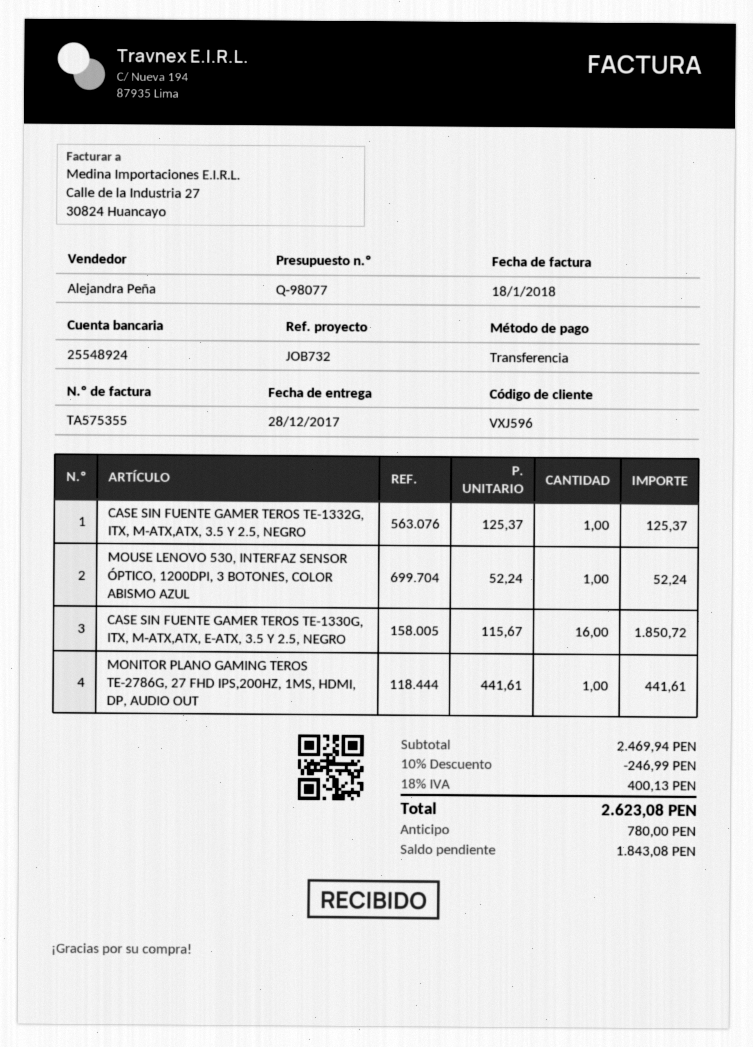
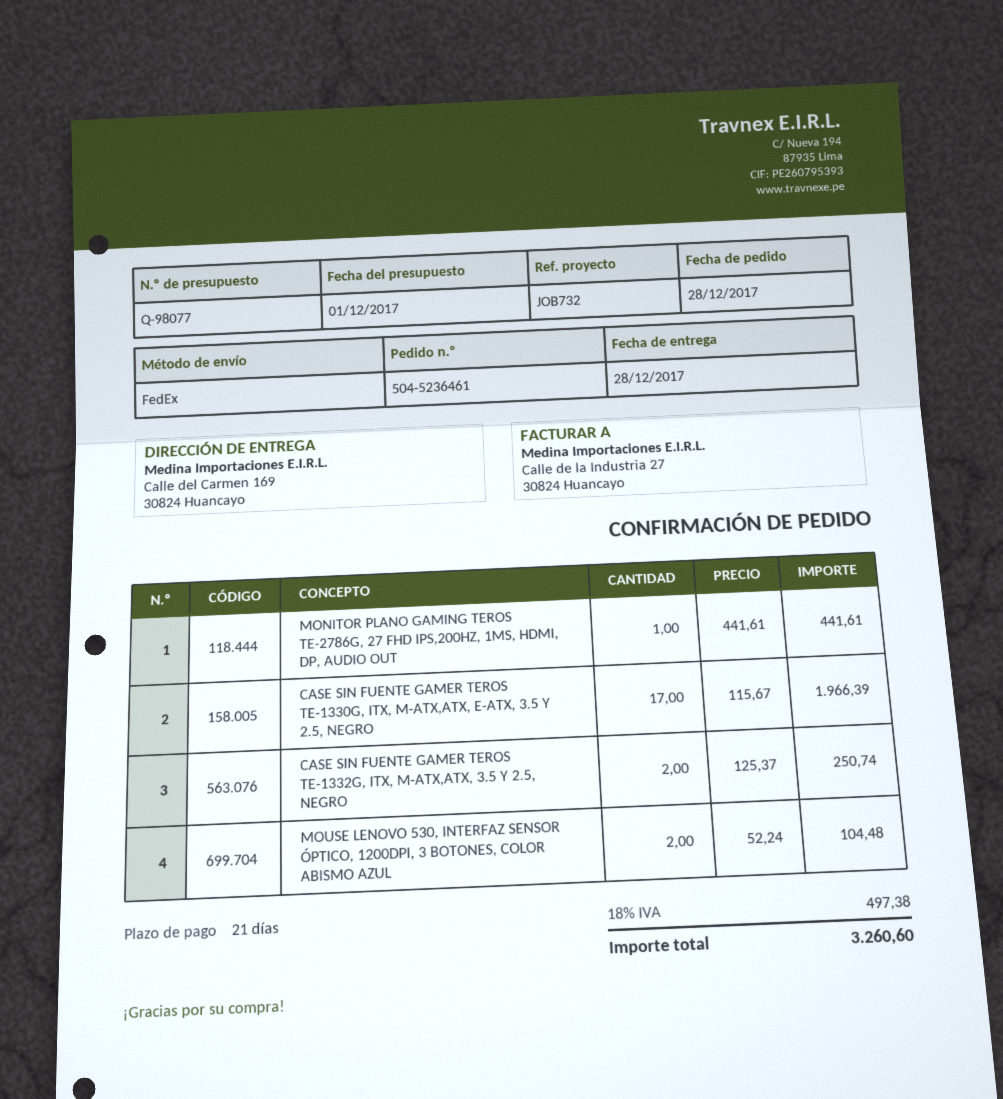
CASE SIN FUENTE GAMER TEROS TE-1332G, ITX, M-ATX,ATX, 3.5 Y 2.5, NEGRO: 1 x 125.37 = 125.37 -> 2 x 125.37 = 250.74
MOUSE LENOVO 530, INTERFAZ SENSOR ÓPTICO, 1200DPI, 3 BOTONES, COLOR ABISMO AZUL: 1 x 52.24 = 52.24 -> 2 x 52.24 = 104.48
CASE SIN FUENTE GAMER TEROS TE-1330G, ITX, M-ATX,ATX, E-ATX, 3.5 Y 2.5, NEGRO: 16 x 115.67 = 1850.72 -> 17 x 115.67 = 1966.39
discount: 10% = 246.99 -> none
tax: 18% = 400.13 -> 18% = 497.38
total: 2623.08 -> 3260.60

